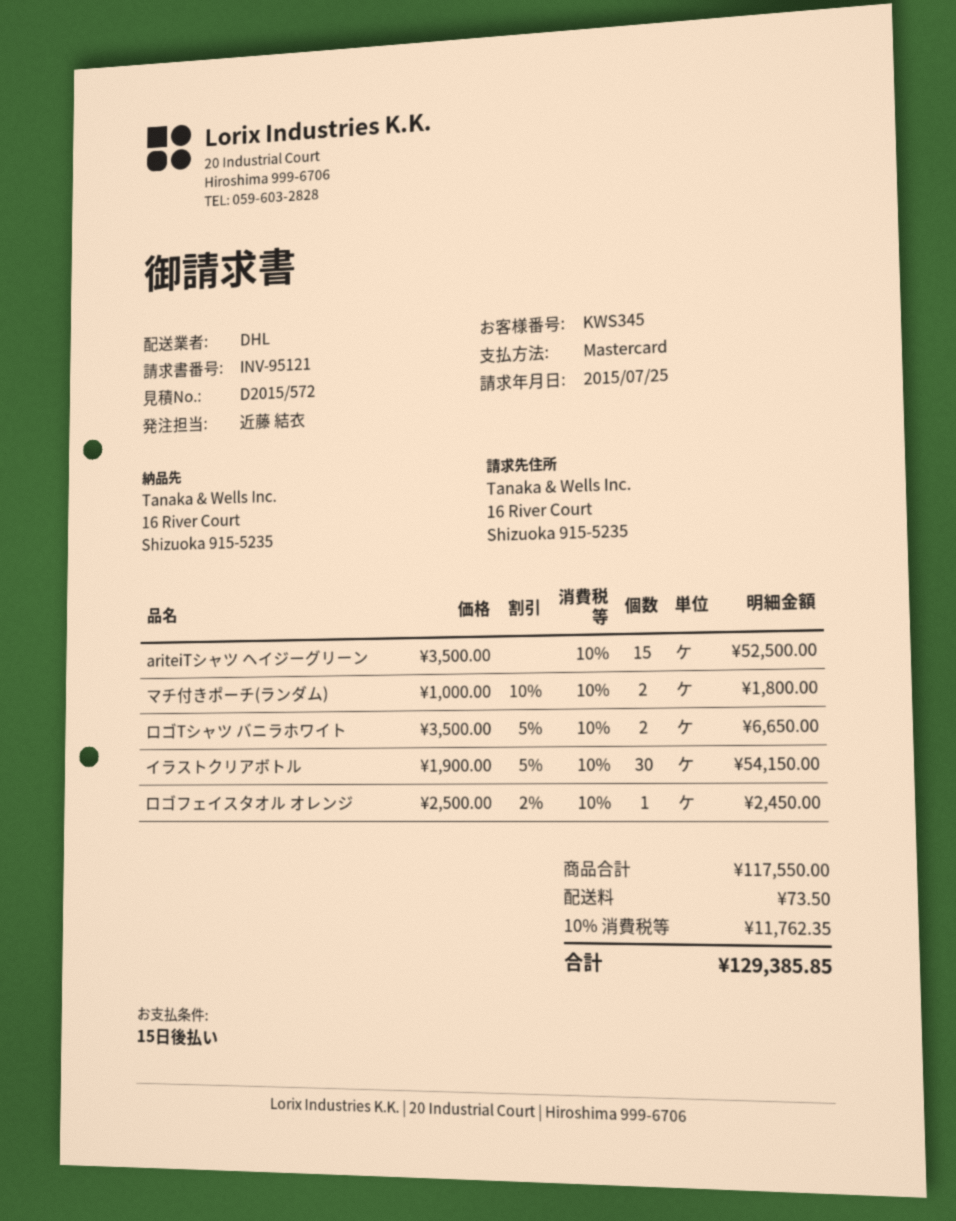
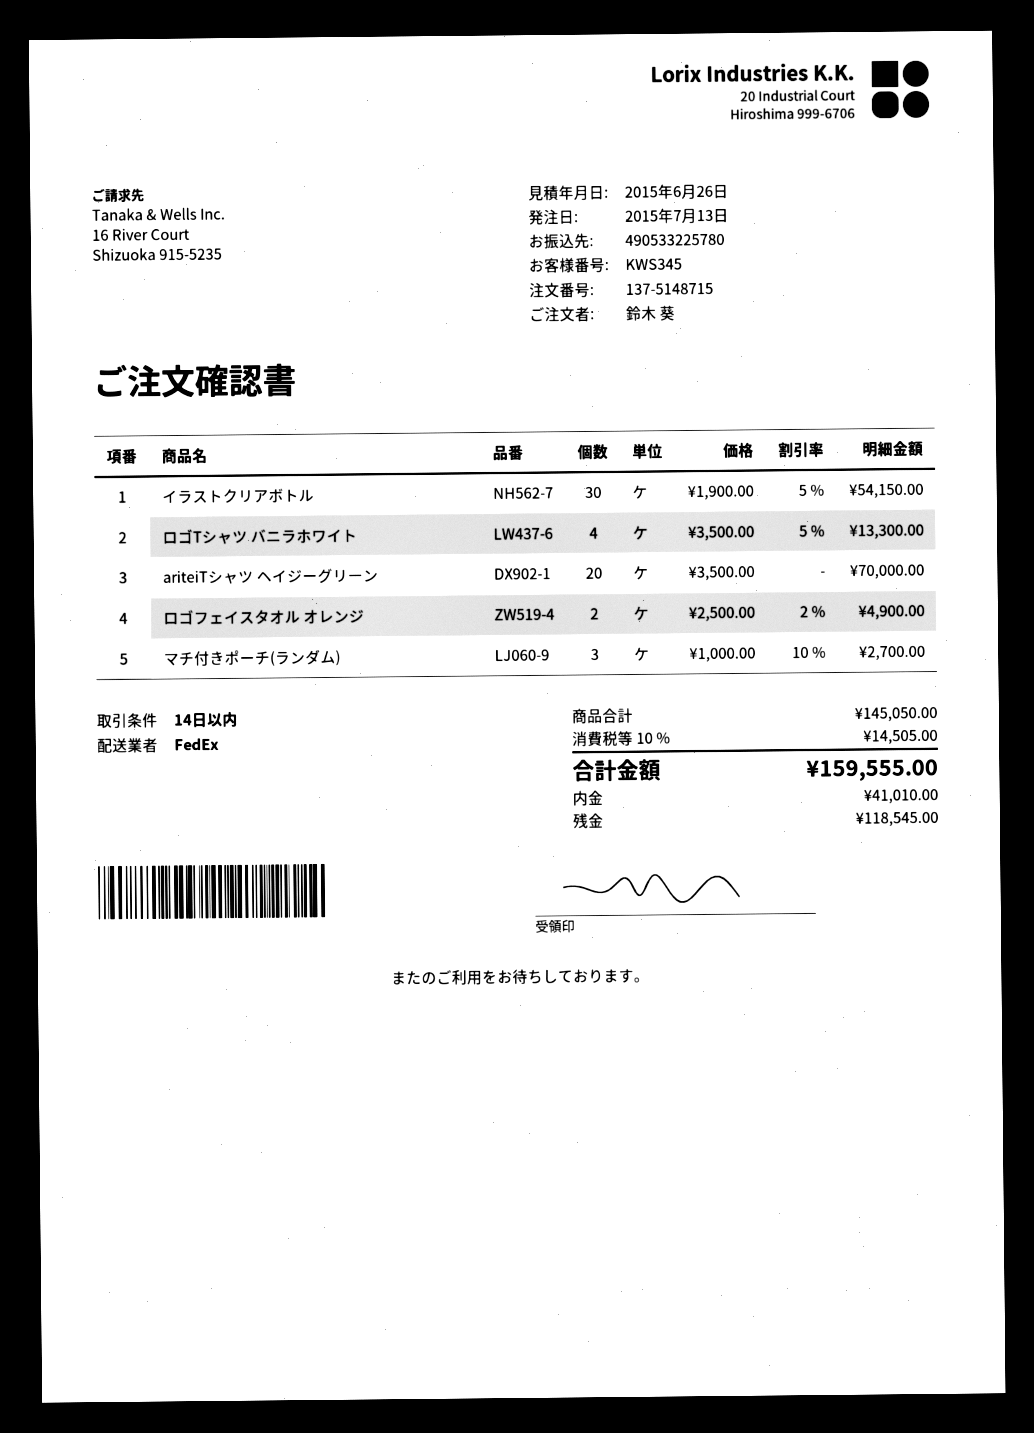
payment terms: 15 days -> 14 days
ordered by: 近藤 結衣 -> 鈴木 葵
shipping method: DHL -> FedEx
ariteiTシャツ ヘイジーグリーン: 15 x 3500.00 = 52500.00 -> 20 x 3500.00 = 70000.00
マチ付きポーチ(ランダム): 2 x 1000.00 - 10% = 1800.00 -> 3 x 1000.00 - 10% = 2700.00
ロゴTシャツ バニラホワイト: 2 x 3500.00 - 5% = 6650.00 -> 4 x 3500.00 - 5% = 13300.00
ロゴフェイスタオル オレンジ: 1 x 2500.00 - 2% = 2450.00 -> 2 x 2500.00 - 2% = 4900.00
subtotal: 117550.00 -> 145050.00
shipping: 73.50 -> none
tax: 10% = 11762.35 -> 10% = 14505.00
total: 129385.85 -> 159555.00

